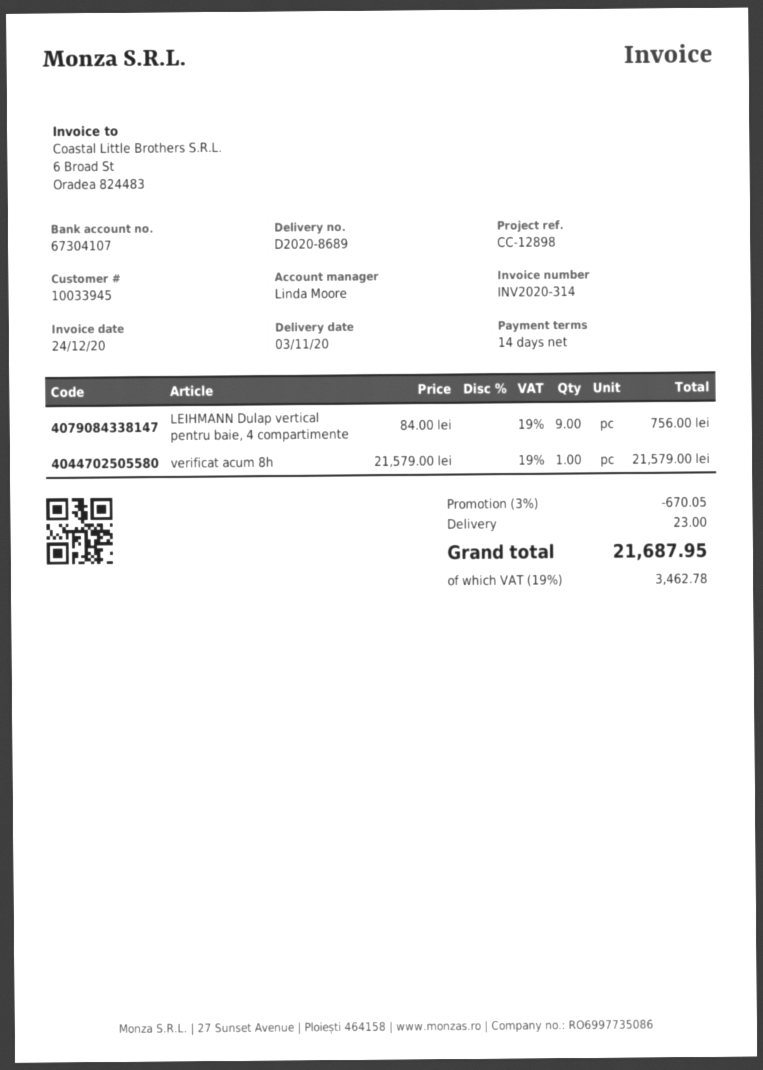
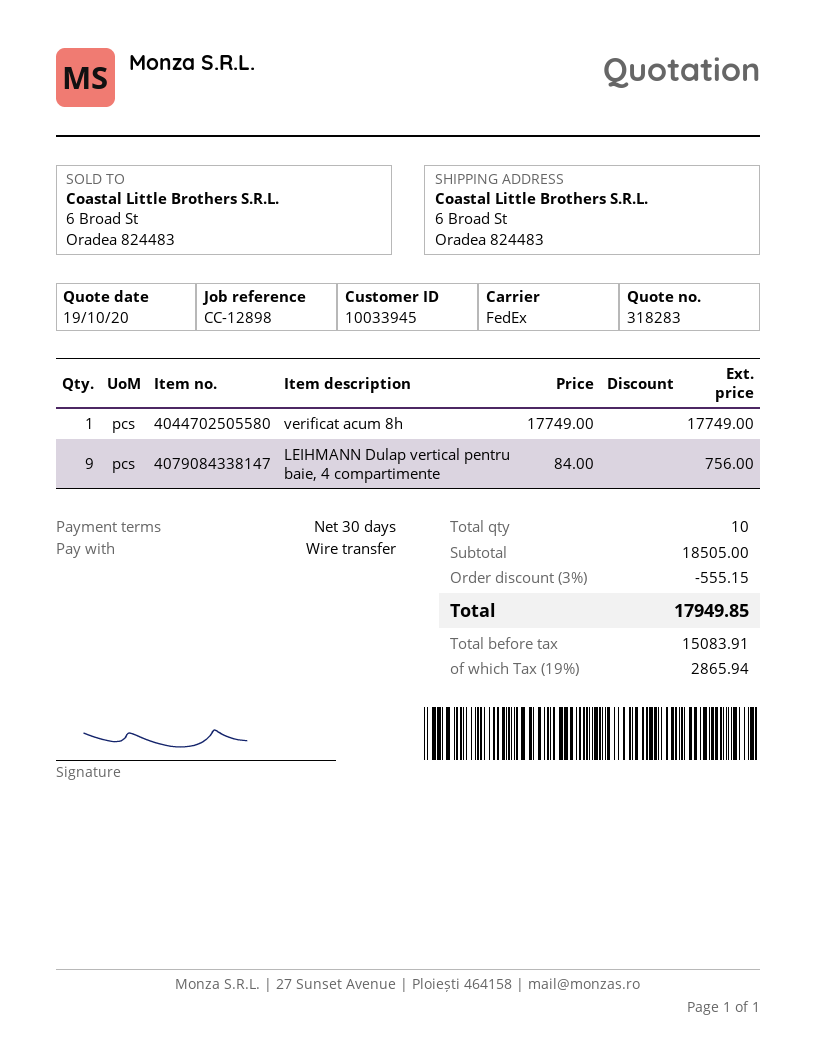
payment terms: 14 days -> 30 days
verificat acum 8h: 1 x 21579.00 = 21579.00 -> 1 x 17749.00 = 17749.00
discount: 3% = 670.05 -> 3% = 555.15
shipping: 23.00 -> none
tax: 19% = 3462.78 -> 19% = 2865.94
total: 21687.95 -> 17949.85

